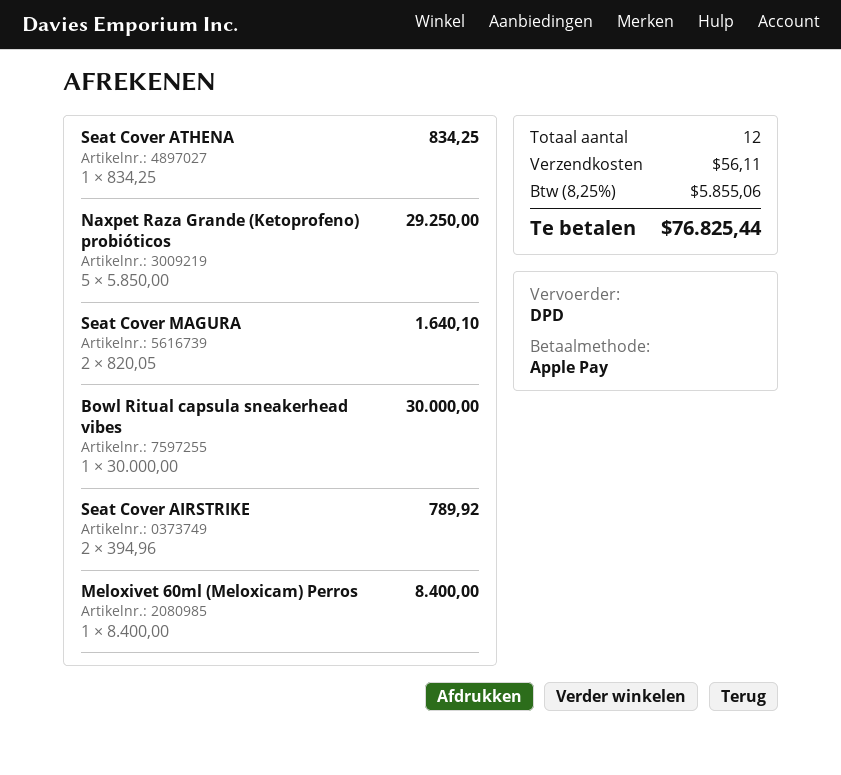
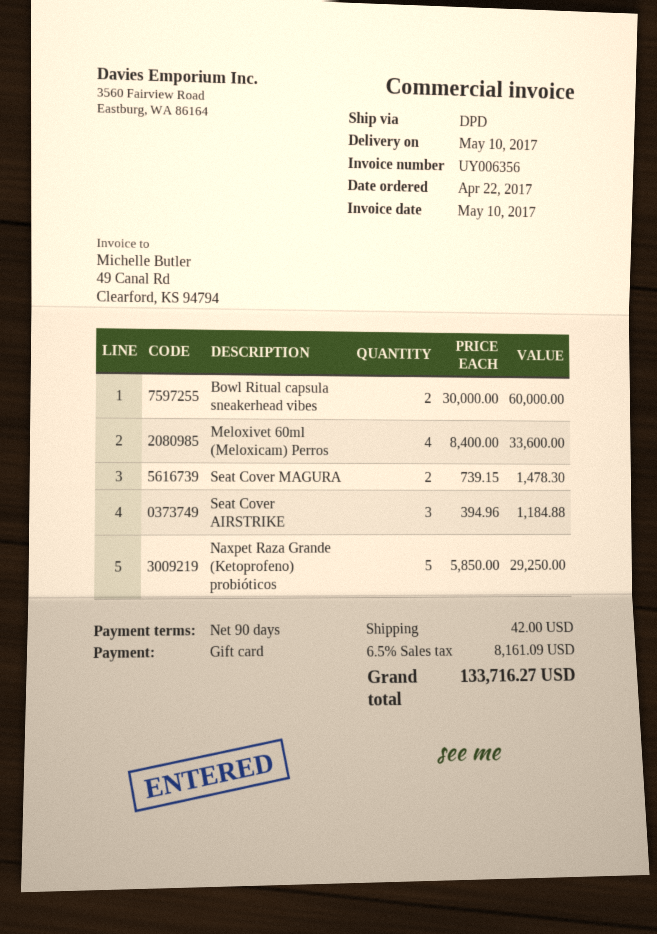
payment method: Apple Pay -> gift card
Seat Cover ATHENA: 1 x 834.25 = 834.25 -> none
Seat Cover MAGURA: 2 x 820.05 = 1640.10 -> 2 x 739.15 = 1478.30
Bowl Ritual capsula sneakerhead vibes: 1 x 30000.00 = 30000.00 -> 2 x 30000.00 = 60000.00
Seat Cover AIRSTRIKE: 2 x 394.96 = 789.92 -> 3 x 394.96 = 1184.88
Meloxivet 60ml (Meloxicam) Perros: 1 x 8400.00 = 8400.00 -> 4 x 8400.00 = 33600.00
shipping: 56.11 -> 42.00
tax: 8.25% = 5855.06 -> 6.5% = 8161.09
total: 76825.44 -> 133716.27

